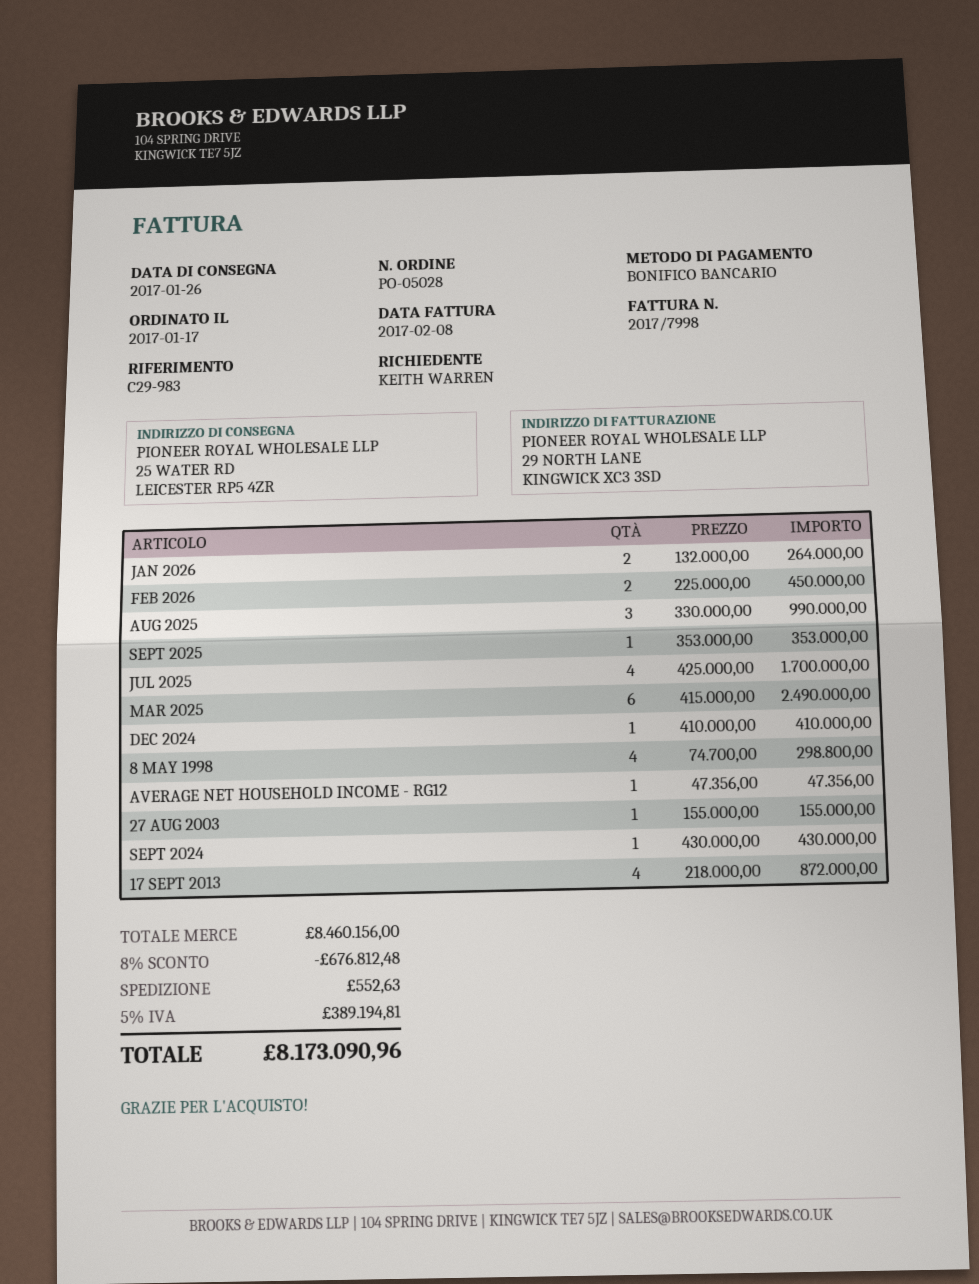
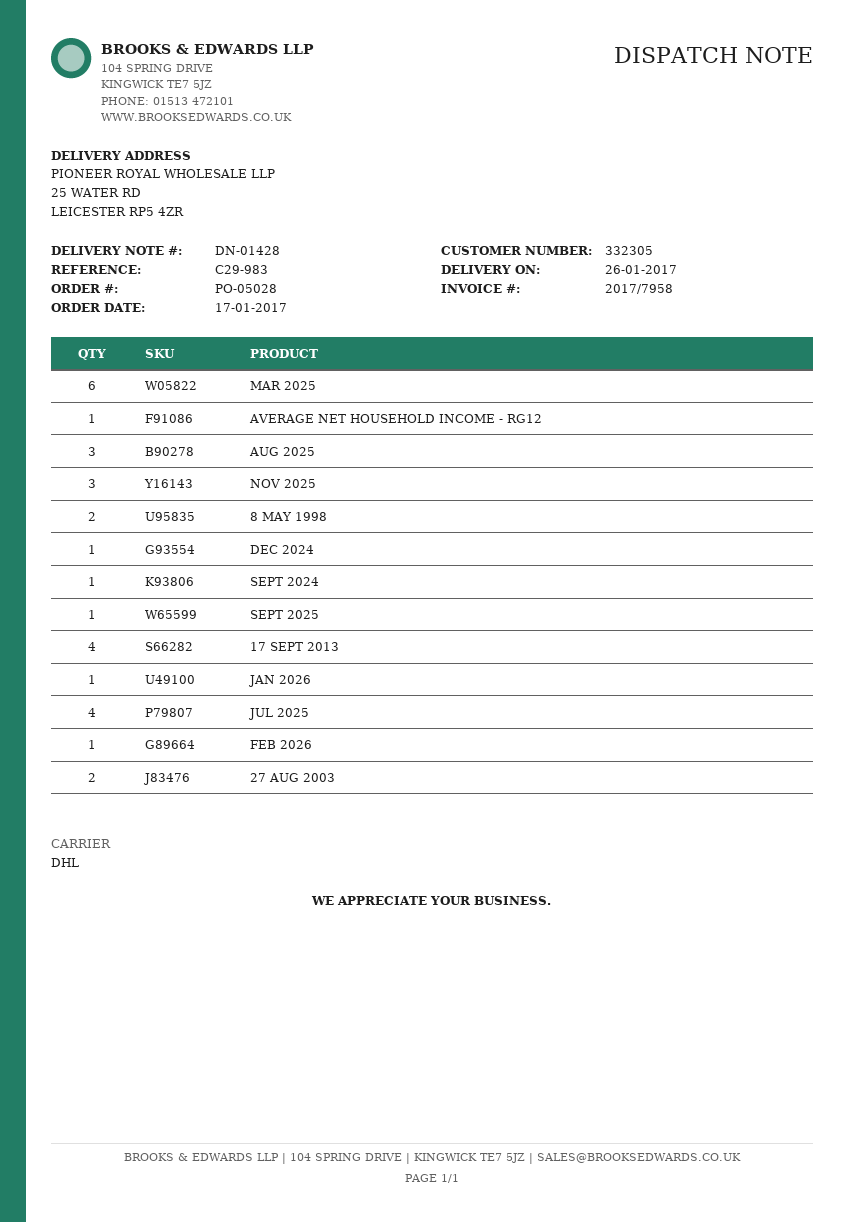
invoice number: 2017/7998 -> 2017/7958
JAN 2026: 2 -> 1
FEB 2026: 2 -> 1
8 MAY 1998: 4 -> 2
27 AUG 2003: 1 -> 2
NOV 2025: none -> 3

